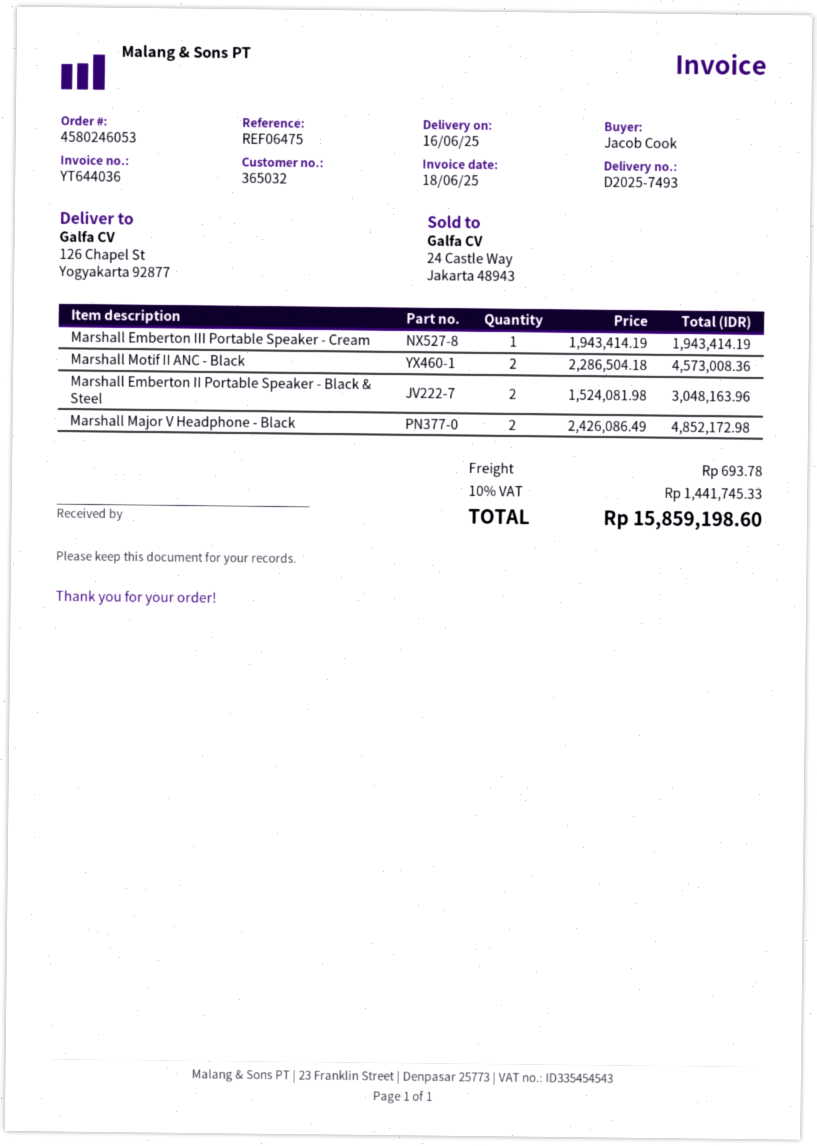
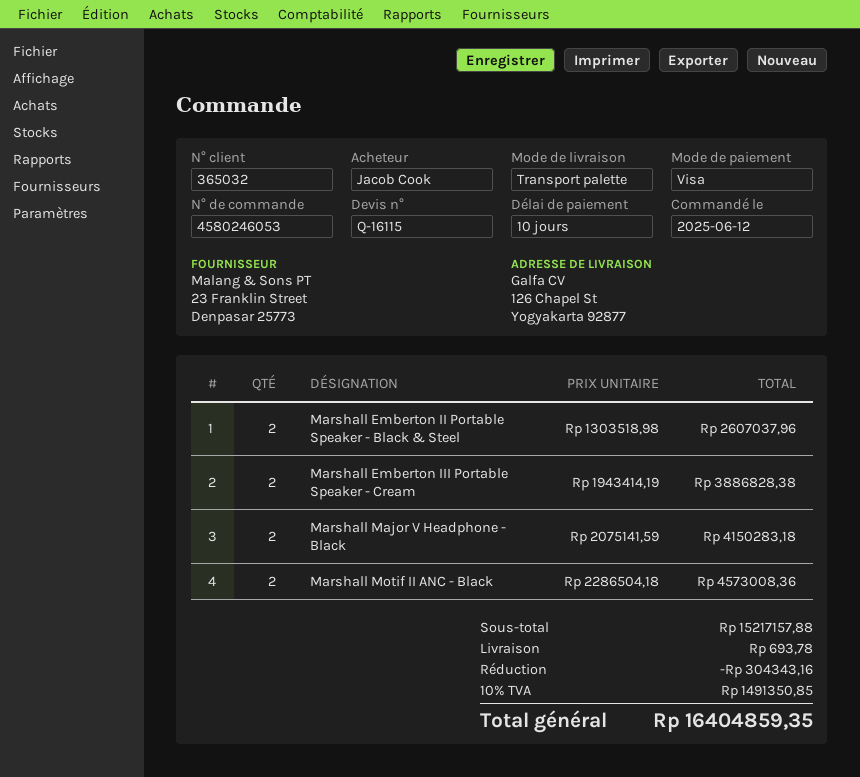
Marshall Emberton III Portable Speaker - Cream: 1 x 1943414.19 = 1943414.19 -> 2 x 1943414.19 = 3886828.38
Marshall Emberton II Portable Speaker - Black & Steel: 2 x 1524081.98 = 3048163.96 -> 2 x 1303518.98 = 2607037.96
Marshall Major V Headphone - Black: 2 x 2426086.49 = 4852172.98 -> 2 x 2075141.59 = 4150283.18
discount: none -> 304343.16
tax: 10% = 1441745.33 -> 10% = 1491350.85
total: 15859198.60 -> 16404859.35

